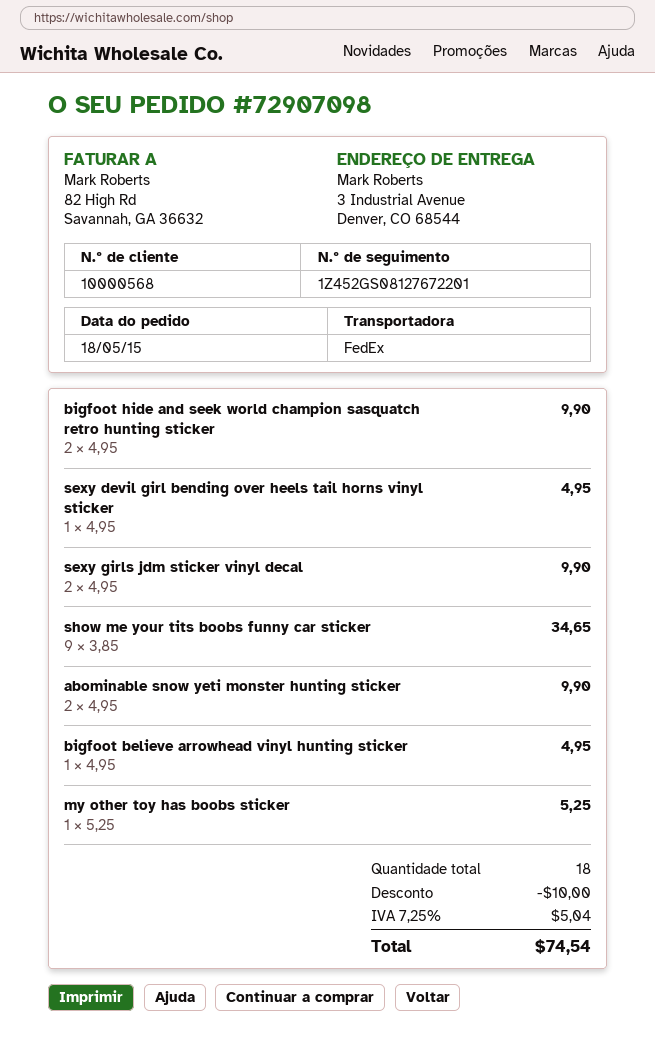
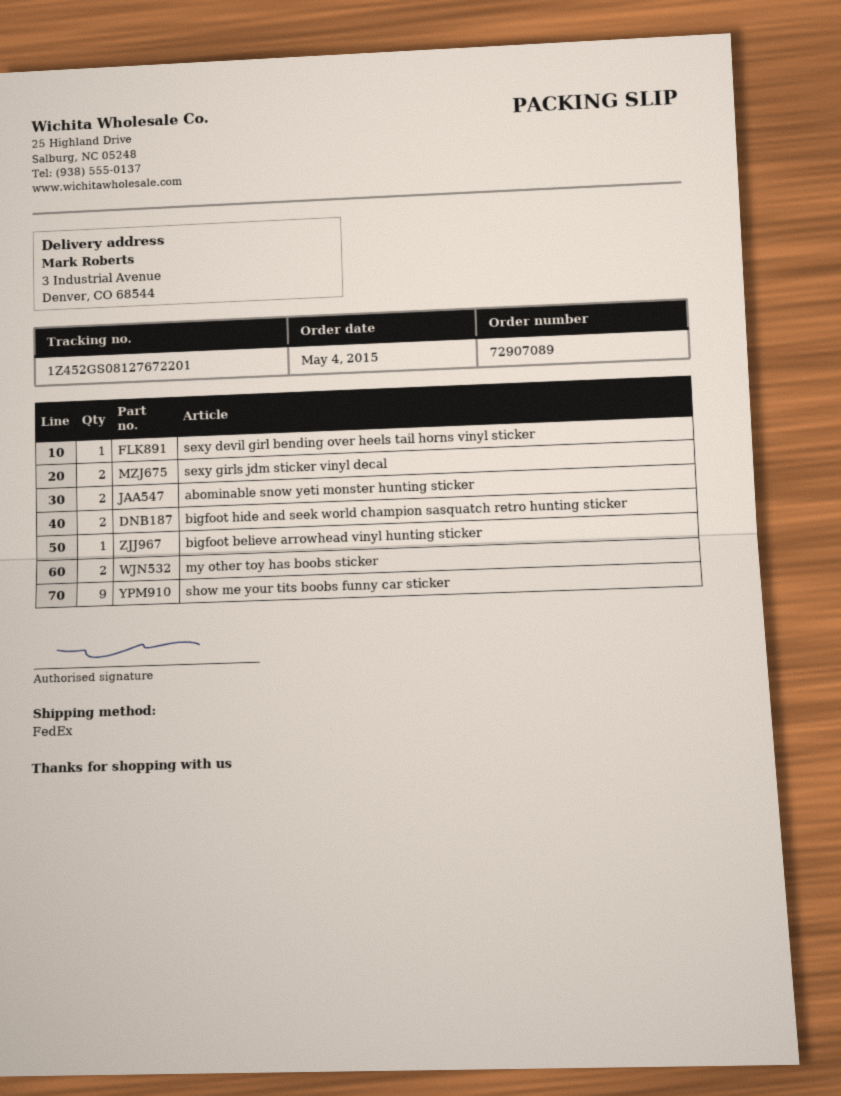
order number: 72907098 -> 72907089
order date: 2015-05-18 -> 2015-05-04
my other toy has boobs sticker: 1 -> 2

